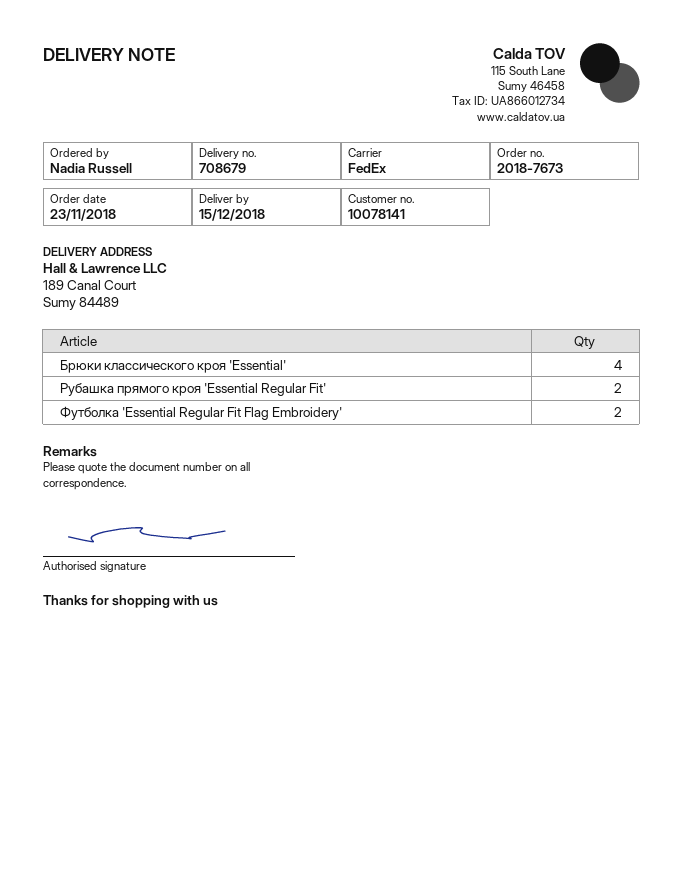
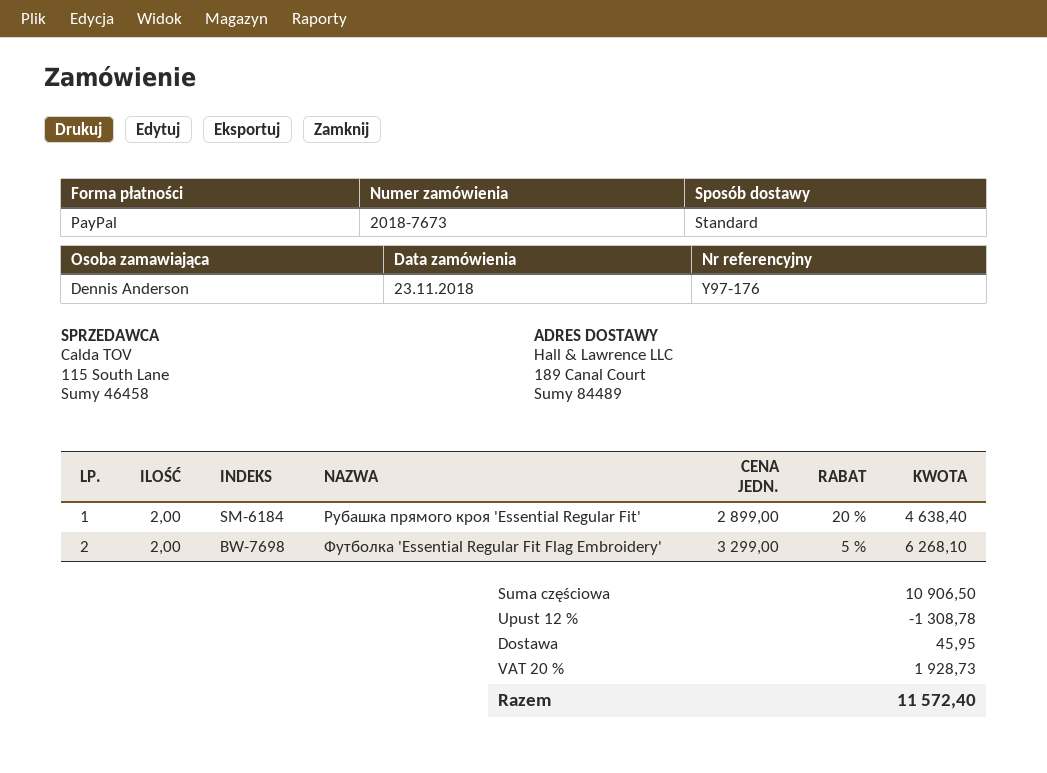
ordered by: Nadia Russell -> Dennis Anderson
shipping method: FedEx -> standard
Брюки классического кроя 'Essential': 4 -> none

